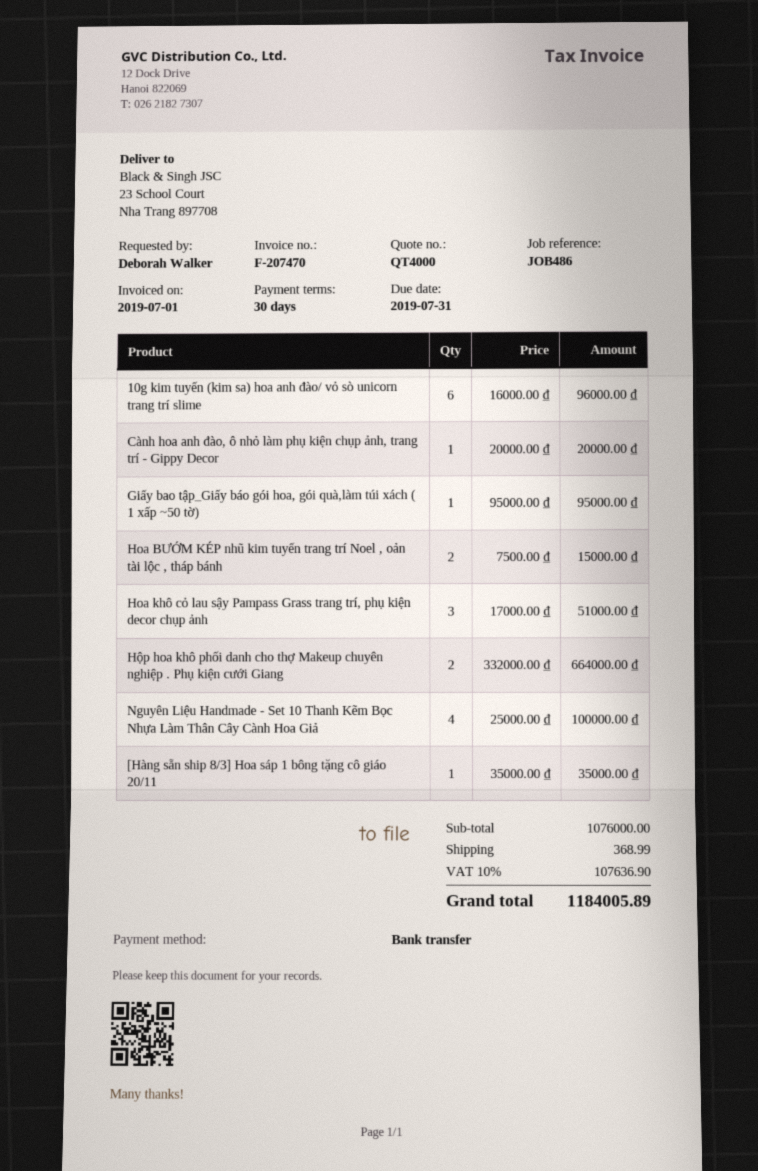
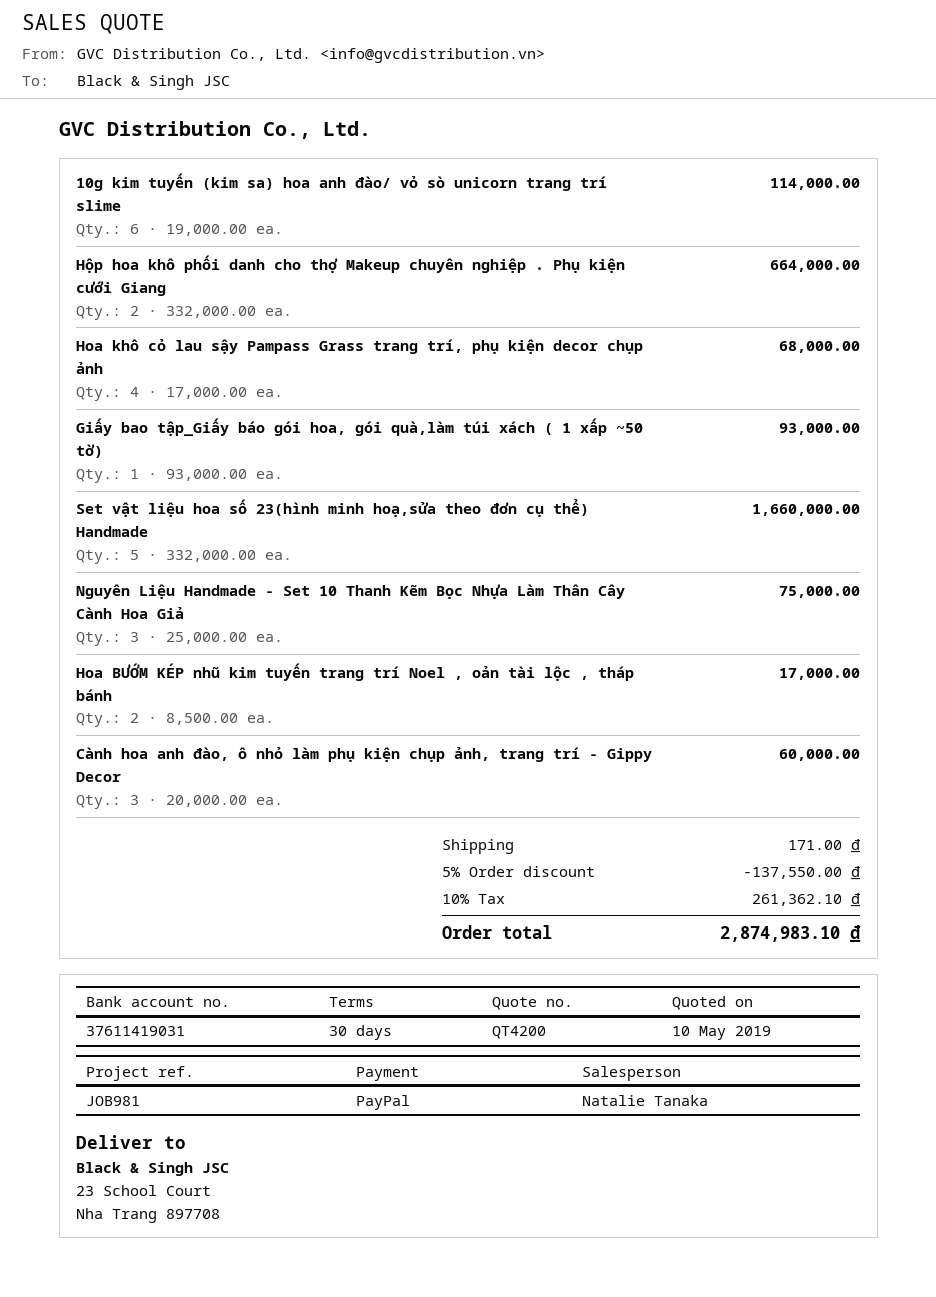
quote number: QT4000 -> QT4200
reference: JOB486 -> JOB981
payment method: bank transfer -> PayPal
10g kim tuyến (kim sa) hoa anh đào/ vỏ sò unicorn trang trí slime: 6 x 16000.00 = 96000.00 -> 6 x 19000.00 = 114000.00
Cành hoa anh đào, ô nhỏ làm phụ kiện chụp ảnh, trang trí - Gippy Decor: 1 x 20000.00 = 20000.00 -> 3 x 20000.00 = 60000.00
Giấy bao tập_Giấy báo gói hoa, gói quà,làm túi xách ( 1 xấp ~50 tờ): 1 x 95000.00 = 95000.00 -> 1 x 93000.00 = 93000.00
Hoa BƯỚM KÉP nhũ kim tuyến trang trí Noel , oản tài lộc , tháp bánh: 2 x 7500.00 = 15000.00 -> 2 x 8500.00 = 17000.00
Hoa khô cỏ lau sậy Pampass Grass trang trí, phụ kiện decor chụp ảnh: 3 x 17000.00 = 51000.00 -> 4 x 17000.00 = 68000.00
Nguyên Liệu Handmade - Set 10 Thanh Kẽm Bọc Nhựa Làm Thân Cây Cành Hoa Giả: 4 x 25000.00 = 100000.00 -> 3 x 25000.00 = 75000.00
[Hàng sẵn ship 8/3] Hoa sáp 1 bông tặng cô giáo 20/11: 1 x 35000.00 = 35000.00 -> none
Set vật liệu hoa số 23(hình minh hoạ,sửa theo đơn cụ thể) Handmade: none -> 5 x 332000.00 = 1660000.00
discount: none -> 5% = 137550.00
shipping: 368.99 -> 171.00
tax: 10% = 107636.90 -> 10% = 261362.10
total: 1184005.89 -> 2874983.10

